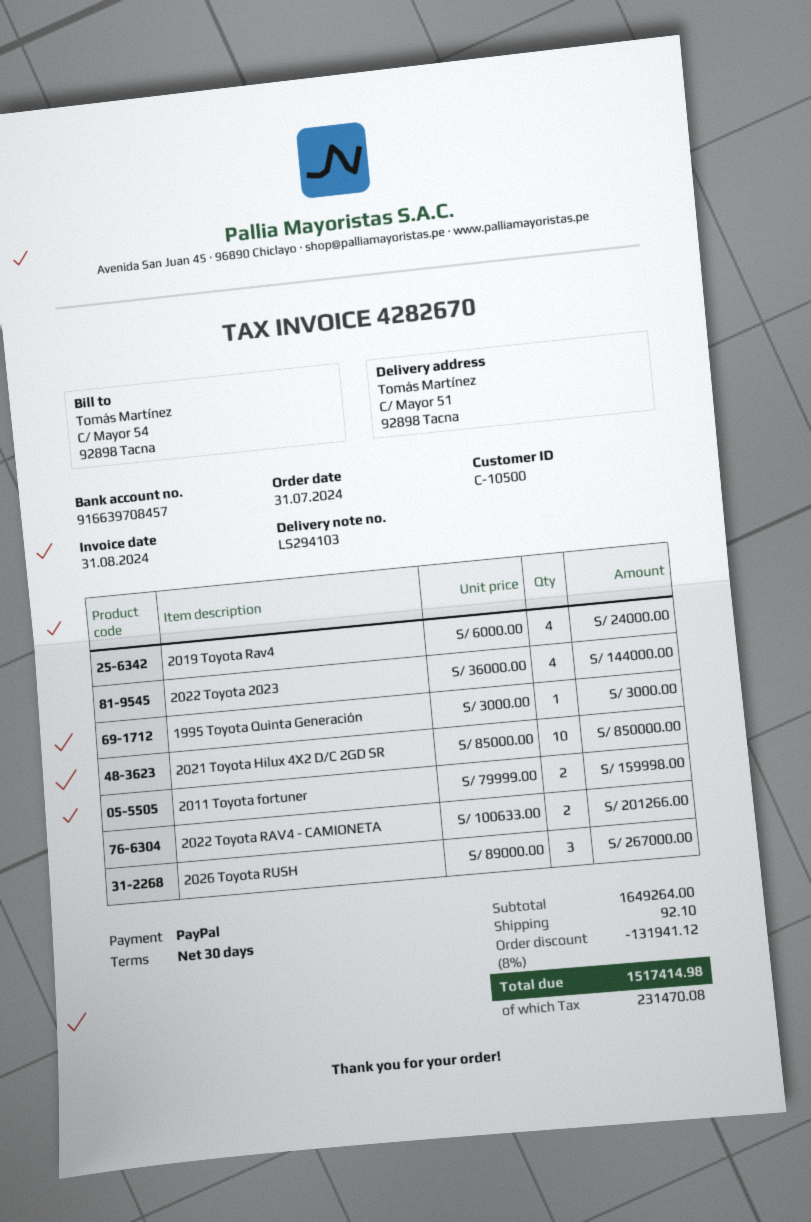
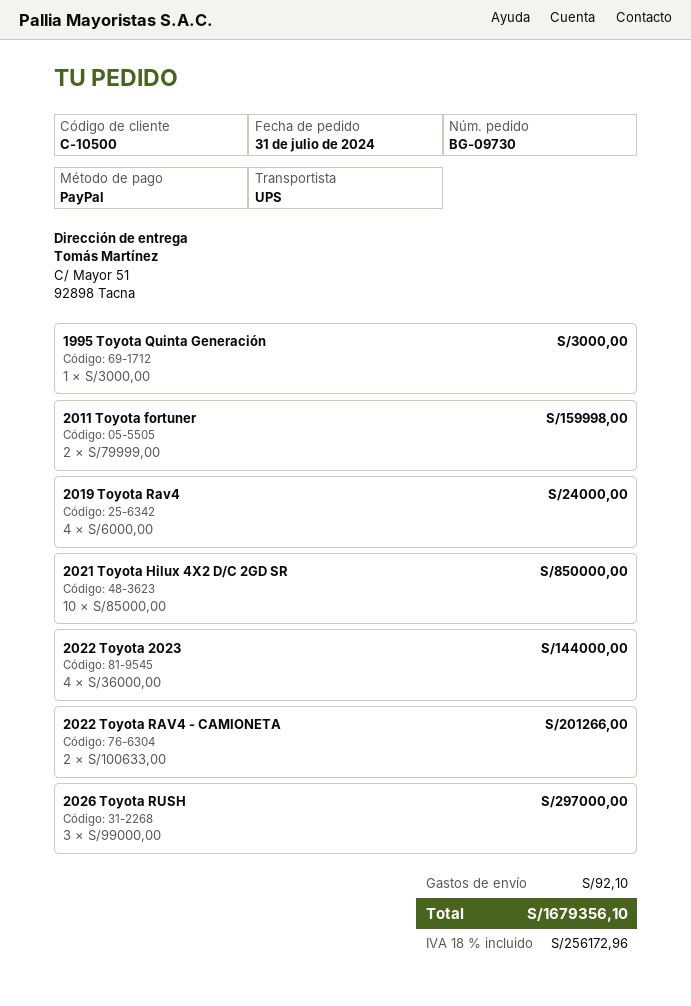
2026 Toyota RUSH: 3 x 89000.00 = 267000.00 -> 3 x 99000.00 = 297000.00
discount: 8% = 131941.12 -> none
tax: 231470.08 -> 256172.96
total: 1517414.98 -> 1679356.10

